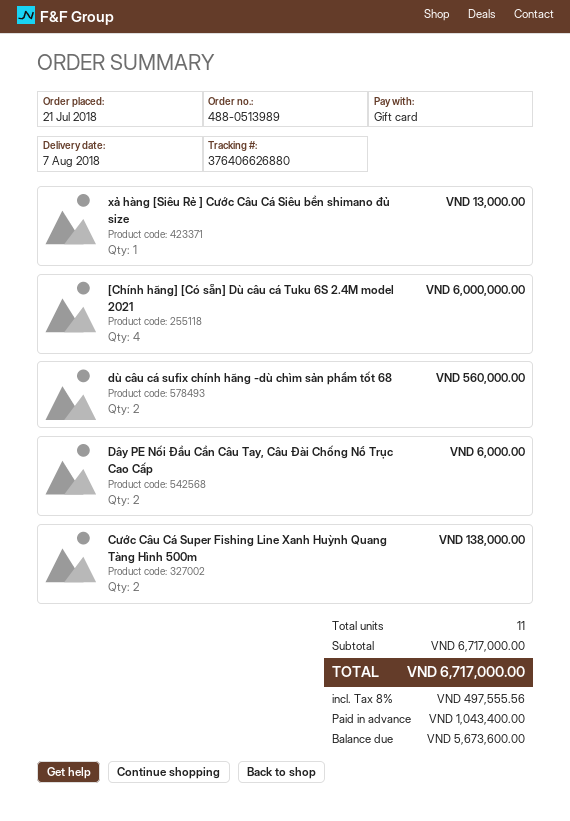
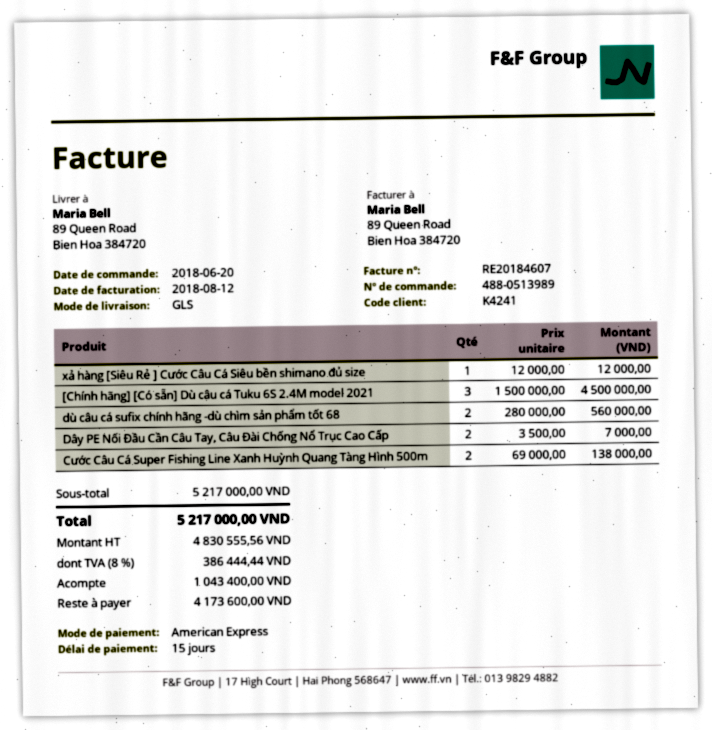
order date: 2018-07-21 -> 2018-06-20
payment method: gift card -> American Express
xả hàng [Siêu Rẻ ] Cước Câu Cá Siêu bền shimano đủ size: 1 for 13000.00 -> 1 for 12000.00
[Chính hãng] [Có sẵn] Dù câu cá Tuku 6S 2.4M model 2021: 4 for 6000000.00 -> 3 for 4500000.00
Dây PE Nối Đầu Cần Câu Tay, Câu Đài Chống Nổ Trục Cao Cấp: 2 for 6000.00 -> 2 for 7000.00
subtotal: 6717000.00 -> 5217000.00
tax: 8% = 497555.56 -> 8% = 386444.44
total: 6717000.00 -> 5217000.00
balance: 5673600.00 -> 4173600.00

